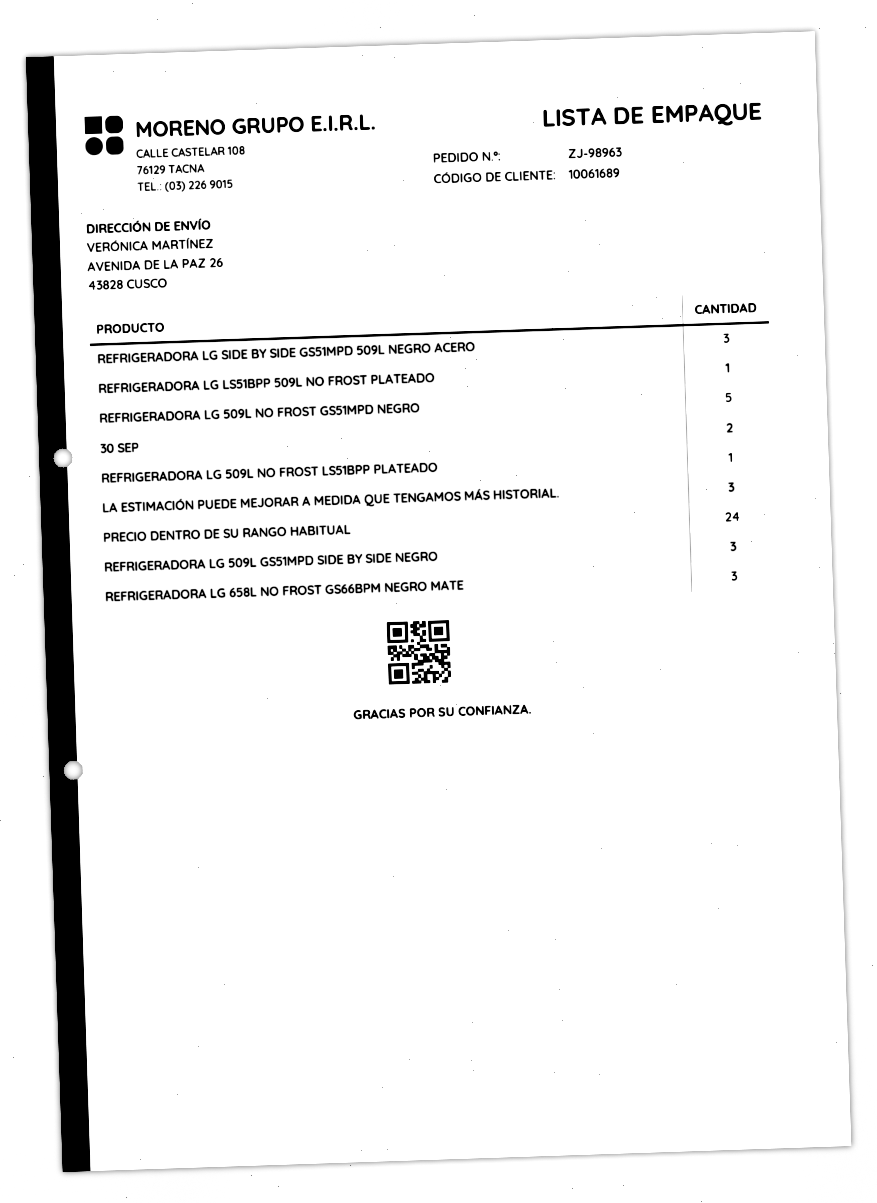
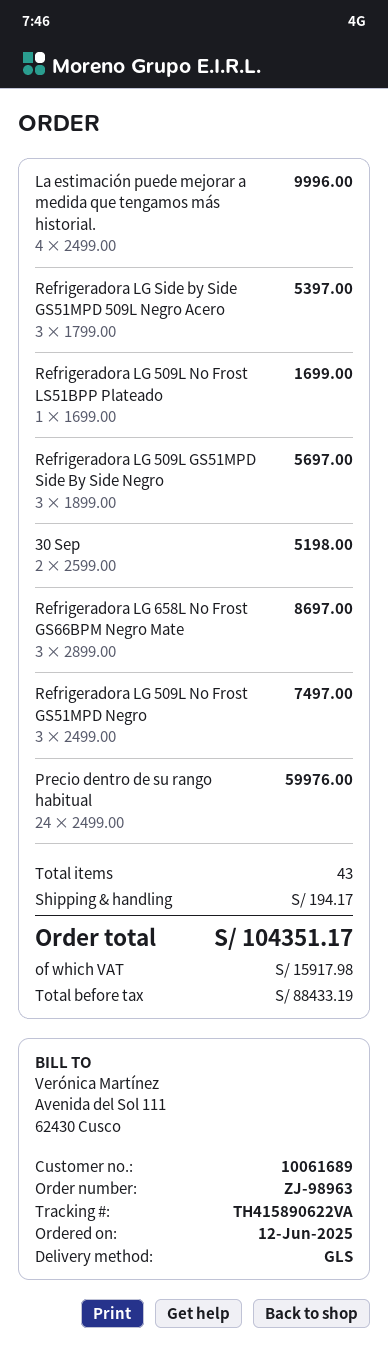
REFRIGERADORA LG LS51BPP 509L NO FROST PLATEADO: 1 -> none
REFRIGERADORA LG 509L NO FROST GS51MPD NEGRO: 5 -> 3
LA ESTIMACIÓN PUEDE MEJORAR A MEDIDA QUE TENGAMOS MÁS HISTORIAL.: 3 -> 4

